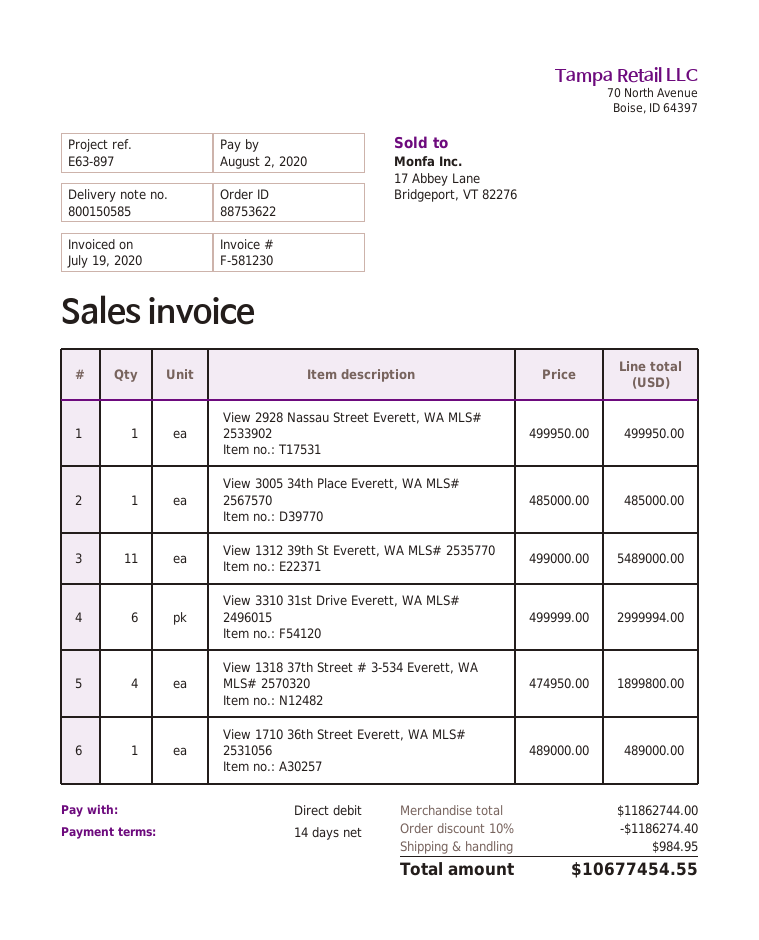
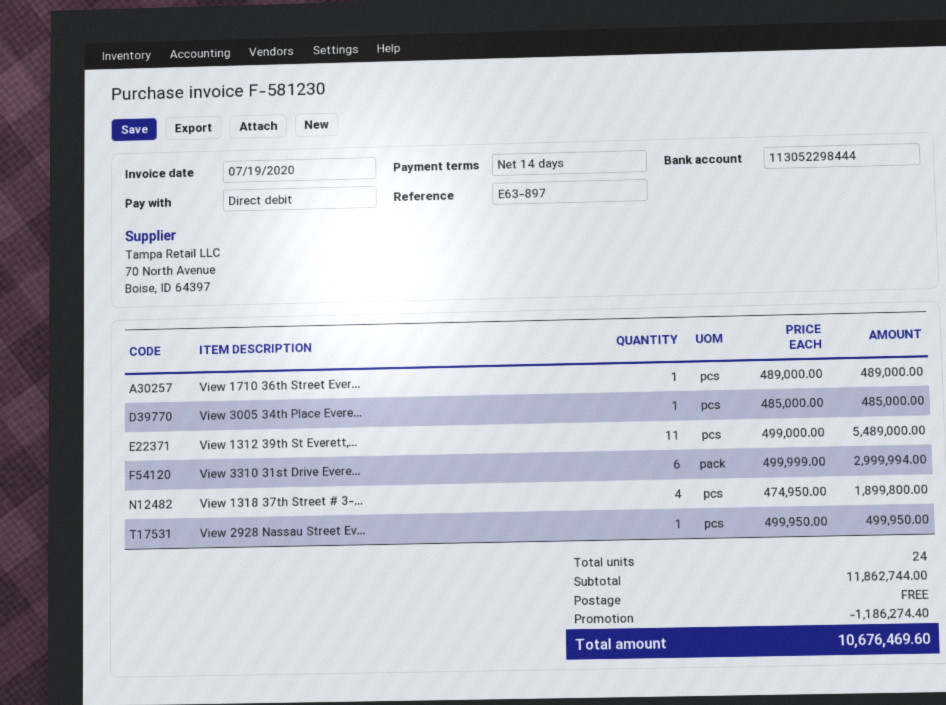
shipping: 984.95 -> 0.00
total: 10677454.55 -> 10676469.60

